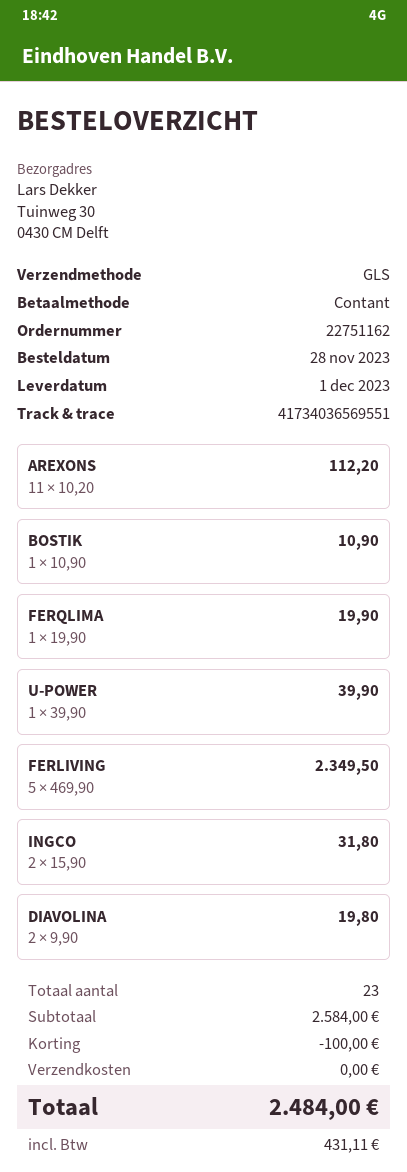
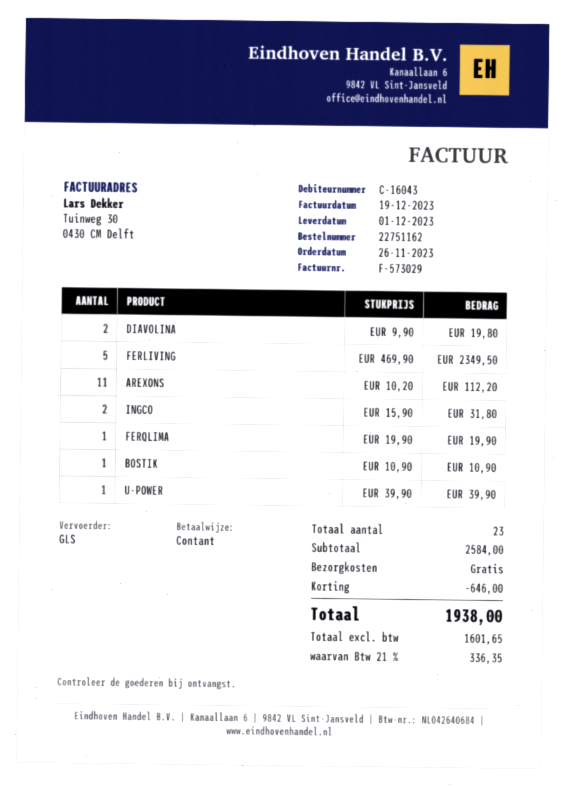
order date: 2023-11-28 -> 2023-11-26
discount: 100.00 -> 646.00
tax: 431.11 -> 336.35
total: 2484.00 -> 1938.00

